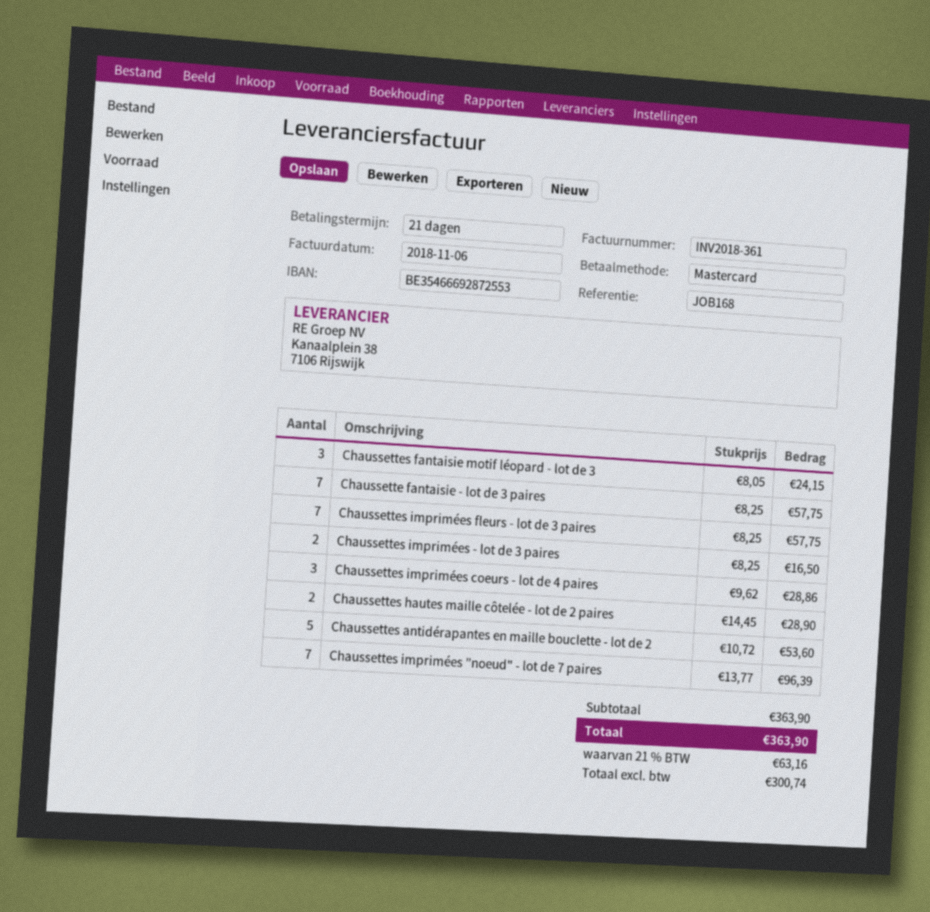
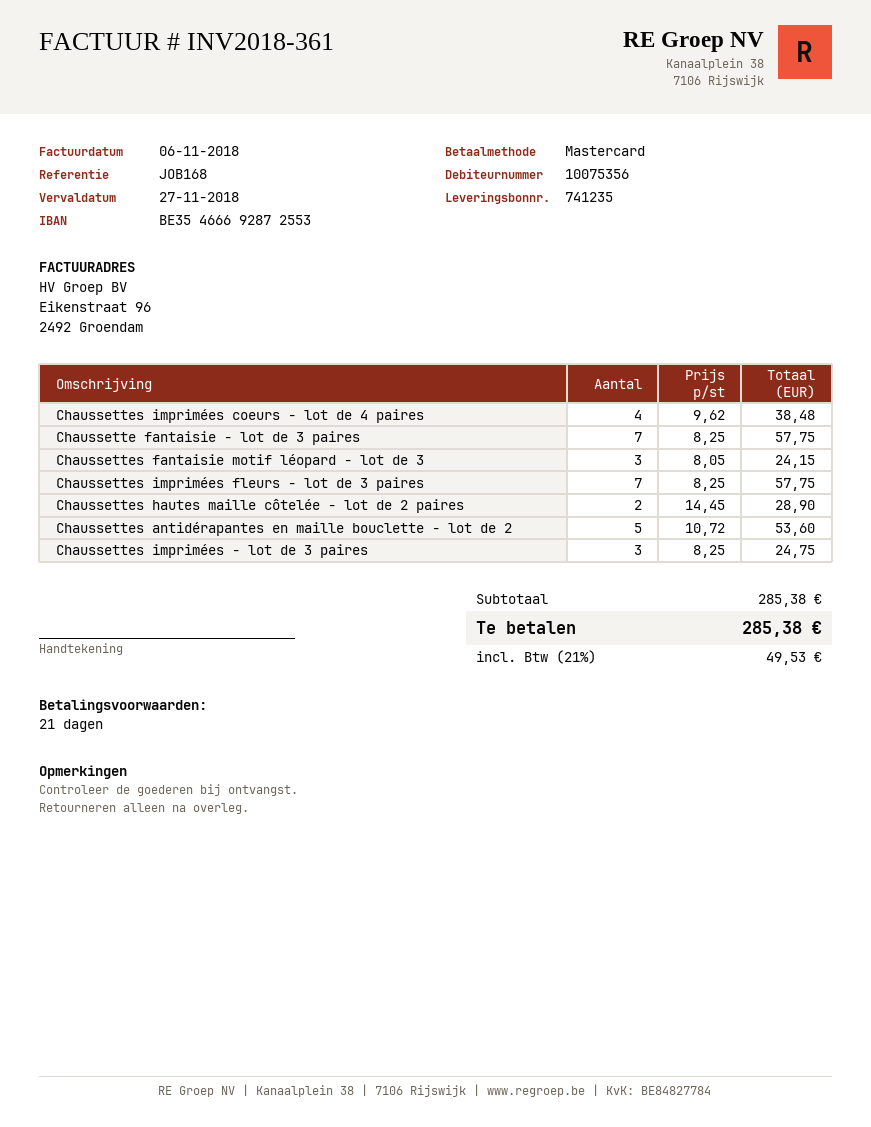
Chaussettes imprimées - lot de 3 paires: 2 x 8.25 = 16.50 -> 3 x 8.25 = 24.75
Chaussettes imprimées coeurs - lot de 4 paires: 3 x 9.62 = 28.86 -> 4 x 9.62 = 38.48
Chaussettes imprimées "noeud" - lot de 7 paires: 7 x 13.77 = 96.39 -> none
subtotal: 363.90 -> 285.38
tax: 21% = 63.16 -> 21% = 49.53
total: 363.90 -> 285.38

